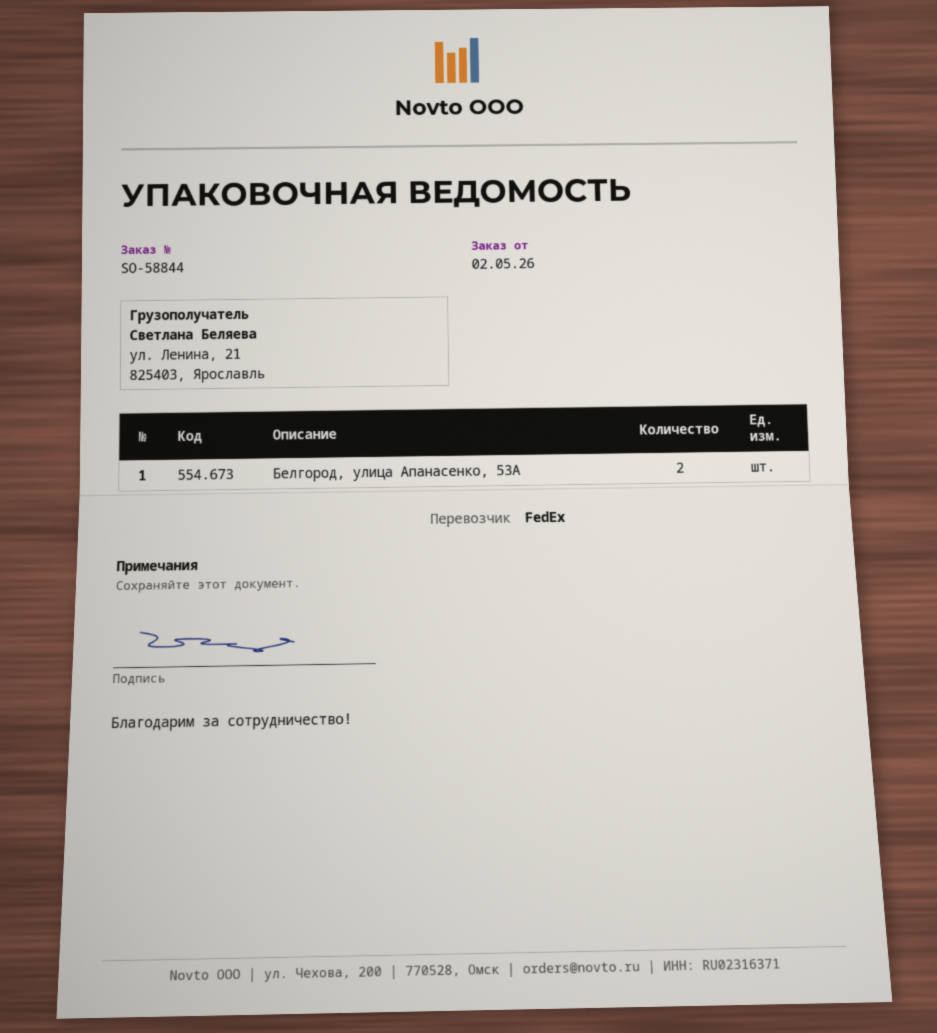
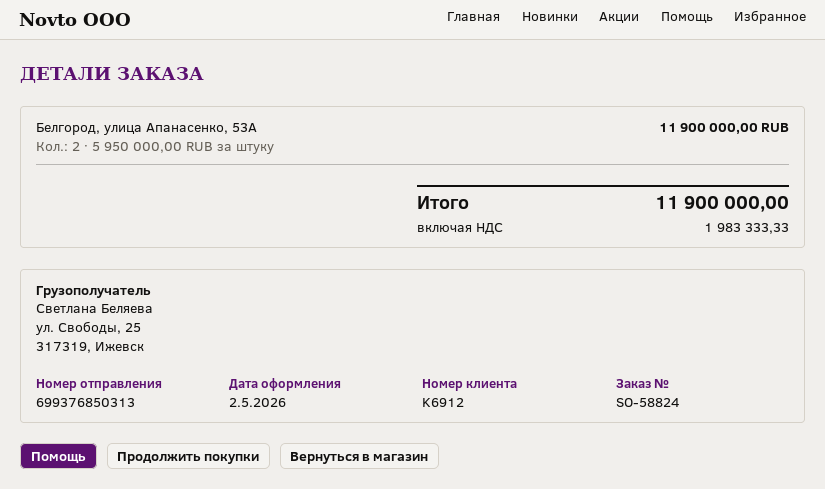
order number: SO-58844 -> SO-58824
ship to: ул. Ленина, 21, 825403, Ярославль -> ул. Свободы, 25, 317319, Ижевск

